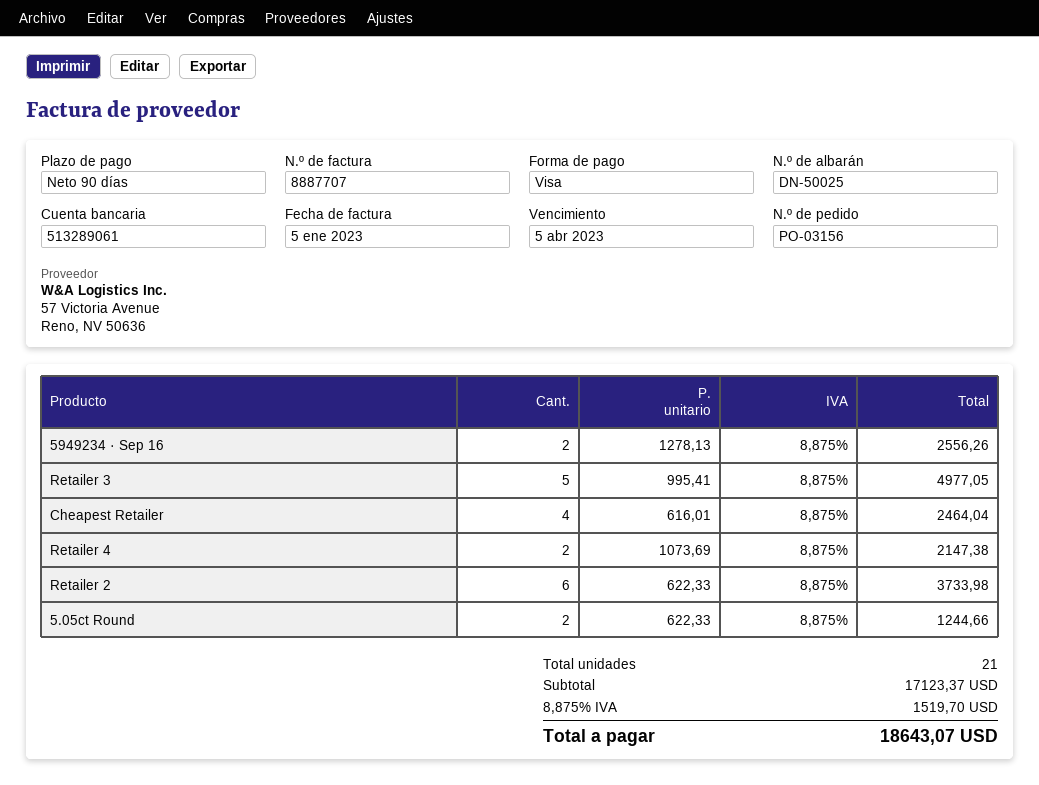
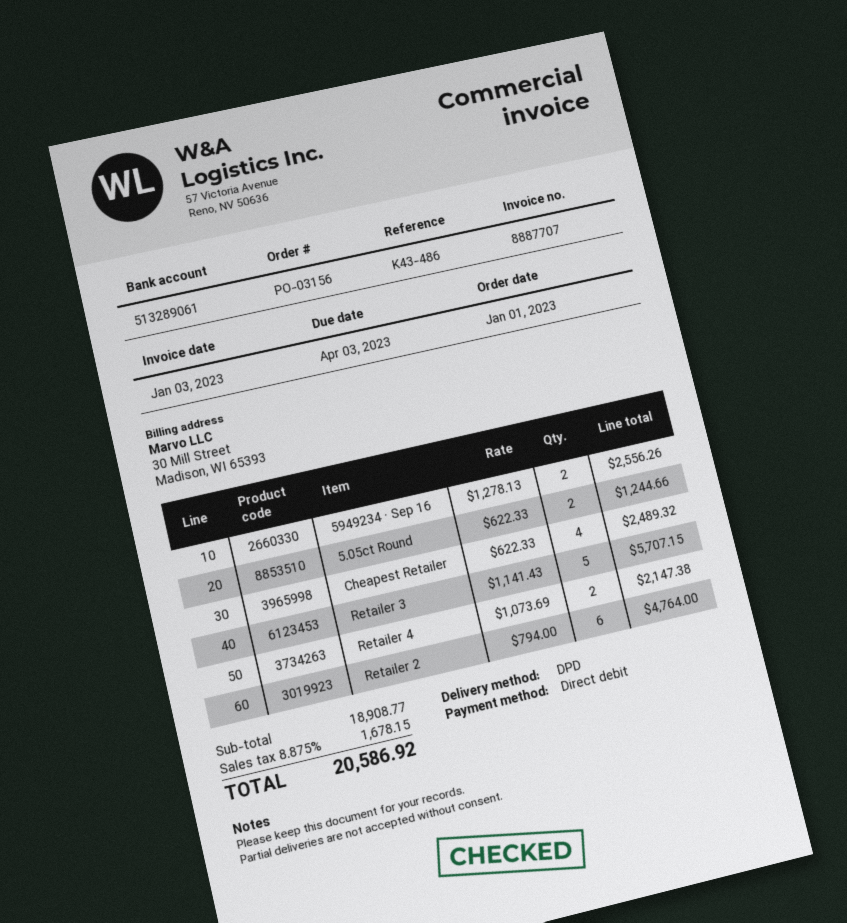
invoice date: 2023-01-05 -> 2023-01-03
due date: 2023-04-05 -> 2023-04-03
payment method: Visa -> direct debit
Retailer 3: 5 x 995.41 = 4977.05 -> 5 x 1141.43 = 5707.15
Cheapest Retailer: 4 x 616.01 = 2464.04 -> 4 x 622.33 = 2489.32
Retailer 2: 6 x 622.33 = 3733.98 -> 6 x 794.00 = 4764.00
subtotal: 17123.37 -> 18908.77
tax: 8.875% = 1519.70 -> 8.875% = 1678.15
total: 18643.07 -> 20586.92

